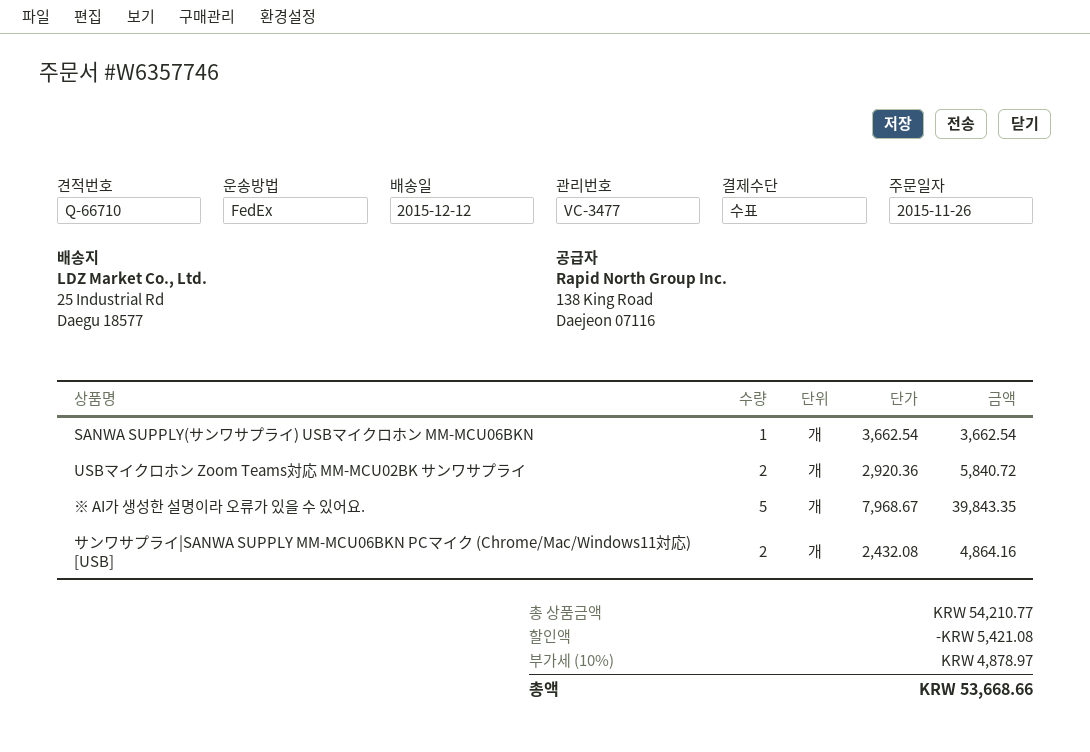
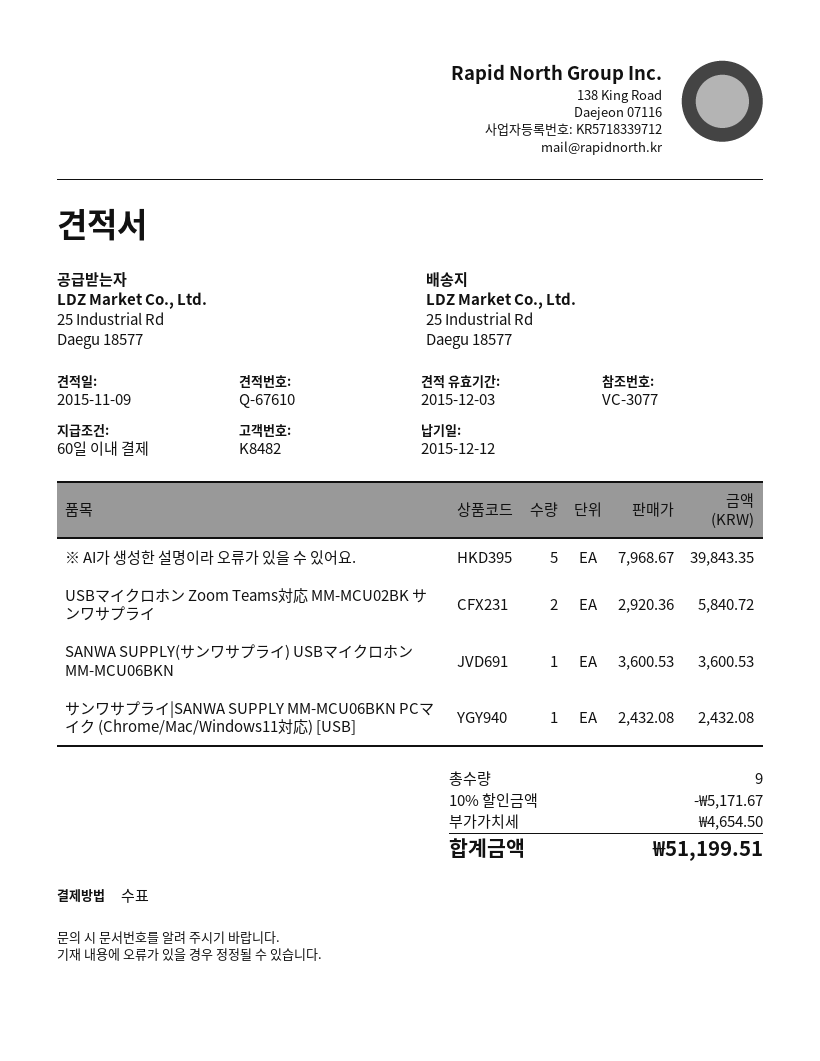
quote number: Q-66710 -> Q-67610
reference: VC-3477 -> VC-3077
SANWA SUPPLY(サンワサプライ) USBマイクロホン MM-MCU06BKN: 1 x 3662.54 = 3662.54 -> 1 x 3600.53 = 3600.53
サンワサプライ|SANWA SUPPLY MM-MCU06BKN PCマイク (Chrome/Mac/Windows11対応) [USB]: 2 x 2432.08 = 4864.16 -> 1 x 2432.08 = 2432.08
discount: 5421.08 -> 5171.67
tax: 4878.97 -> 4654.50
total: 53668.66 -> 51199.51

